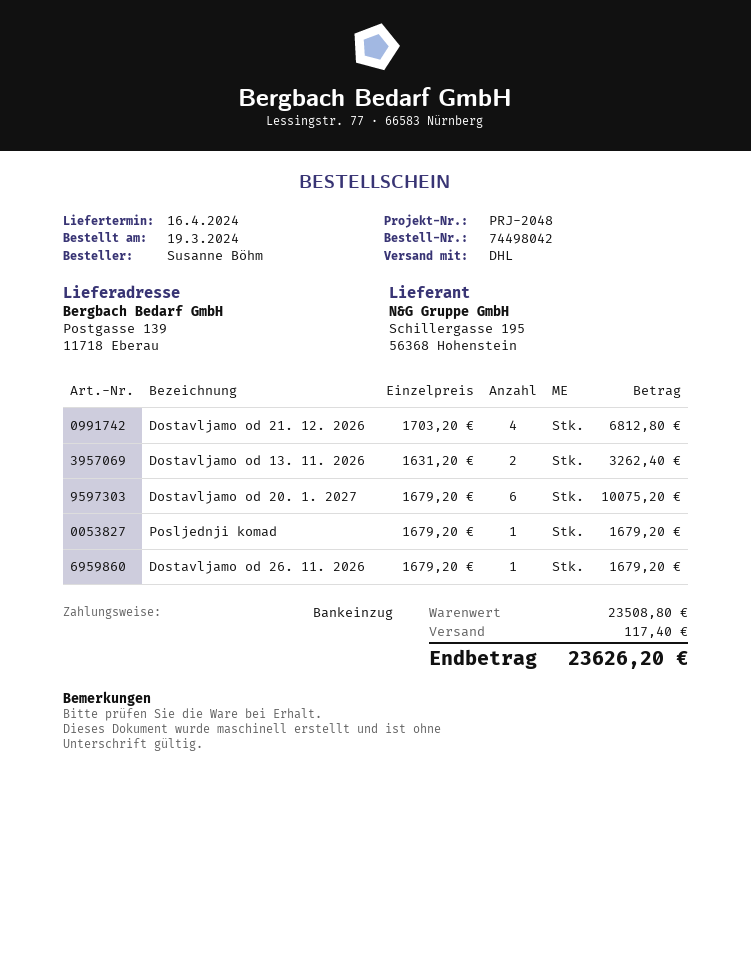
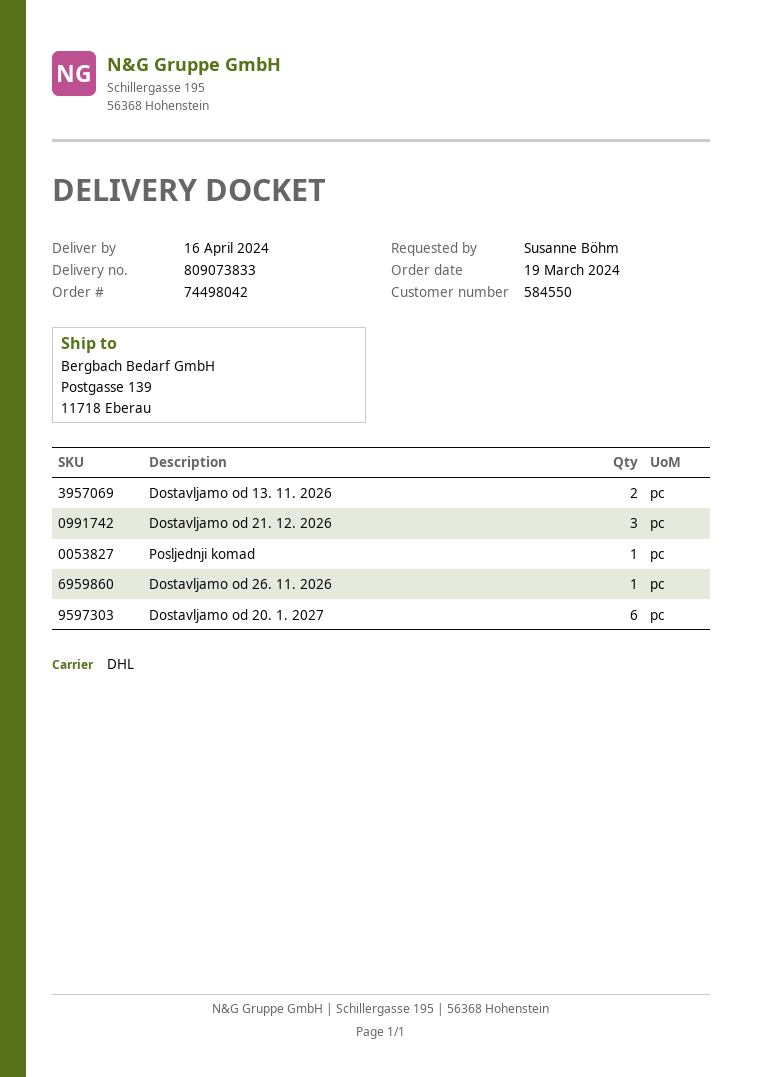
Dostavljamo od 21. 12. 2026: 4 -> 3

